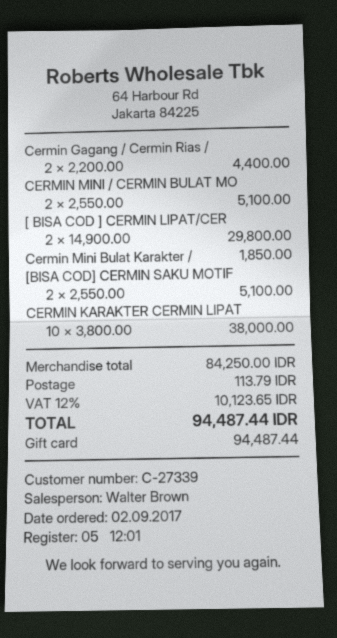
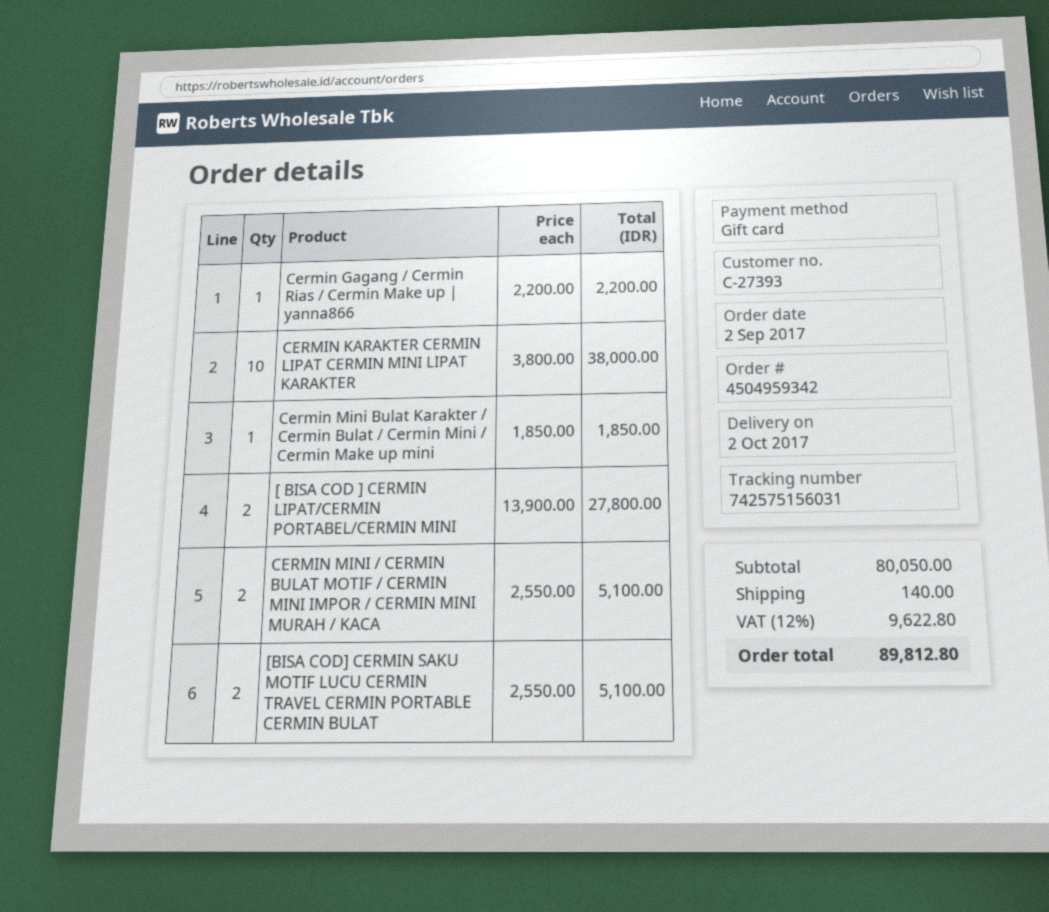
customer number: C-27339 -> C-27393
Cermin Gagang / Cermin Rias /: 2 x 2200.00 = 4400.00 -> 1 x 2200.00 = 2200.00
[ BISA COD ] CERMIN LIPAT/CER: 2 x 14900.00 = 29800.00 -> 2 x 13900.00 = 27800.00
subtotal: 84250.00 -> 80050.00
shipping: 113.79 -> 140.00
tax: 12% = 10123.65 -> 12% = 9622.80
total: 94487.44 -> 89812.80

